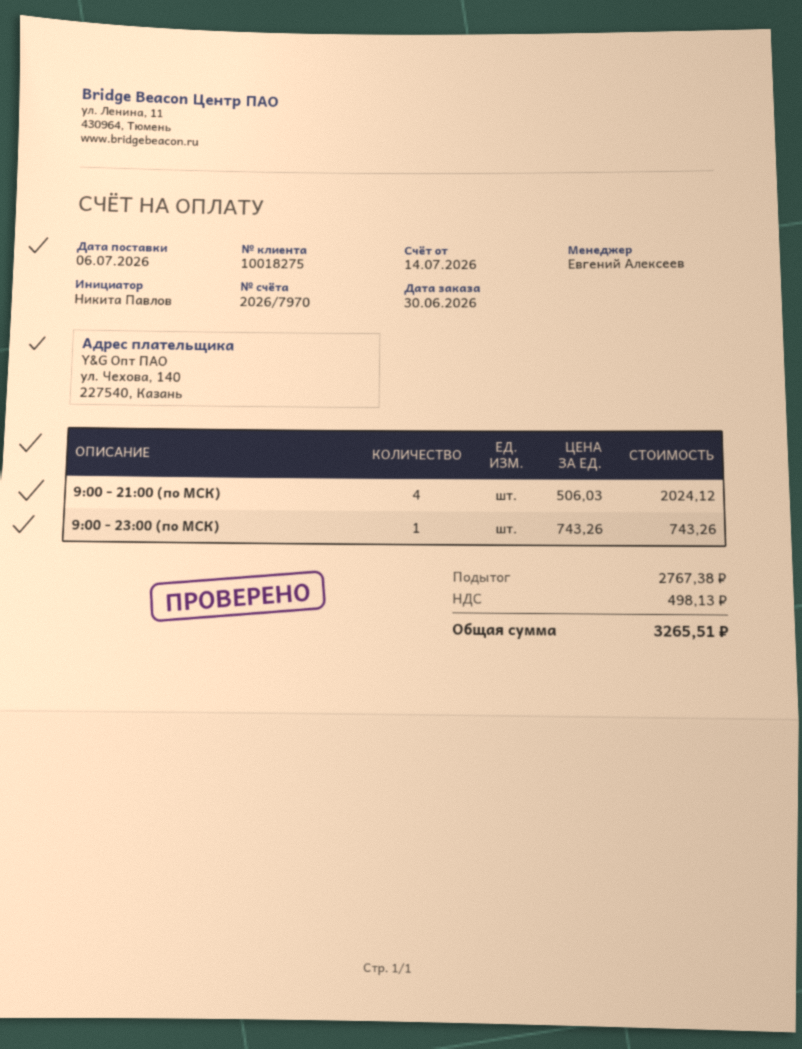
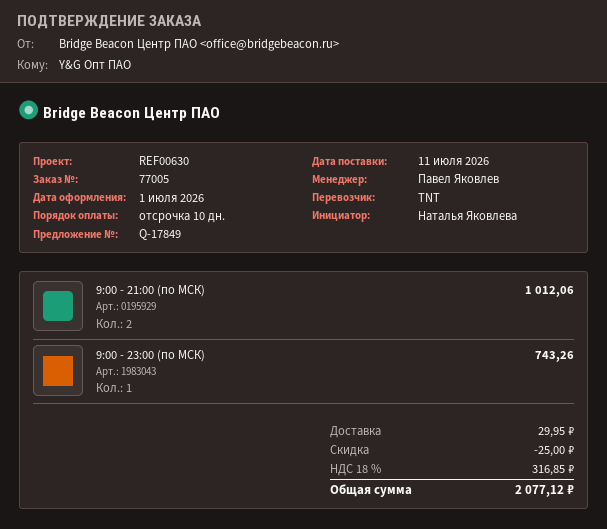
order date: 2026-06-30 -> 2026-07-01
delivery date: 2026-07-06 -> 2026-07-11
ordered by: Никита Павлов -> Наталья Яковлева
sales rep: Евгений Алексеев -> Павел Яковлев
9:00 - 21:00 (по МСК): 4 for 2024.12 -> 2 for 1012.06
discount: none -> 25.00
shipping: none -> 29.95
tax: 498.13 -> 316.85
total: 3265.51 -> 2077.12

